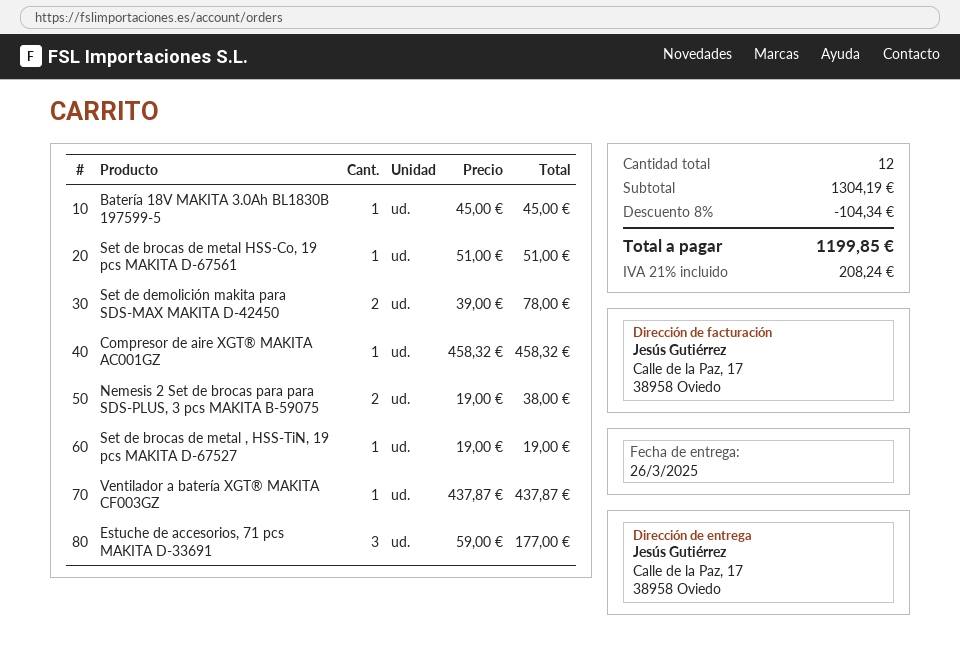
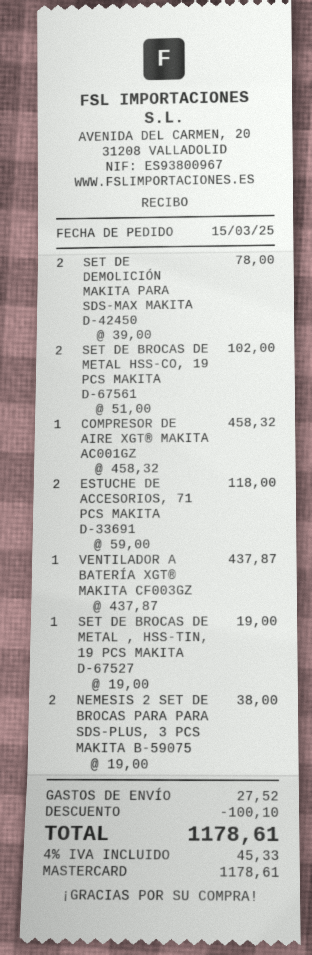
Batería 18V MAKITA 3.0Ah BL1830B 197599-5: 1 x 45.00 = 45.00 -> none
Set de brocas de metal HSS-Co, 19 pcs MAKITA D-67561: 1 x 51.00 = 51.00 -> 2 x 51.00 = 102.00
Estuche de accesorios, 71 pcs MAKITA D-33691: 3 x 59.00 = 177.00 -> 2 x 59.00 = 118.00
discount: 104.34 -> 100.10
shipping: none -> 27.52
tax: 21% = 208.24 -> 4% = 45.33
total: 1199.85 -> 1178.61

